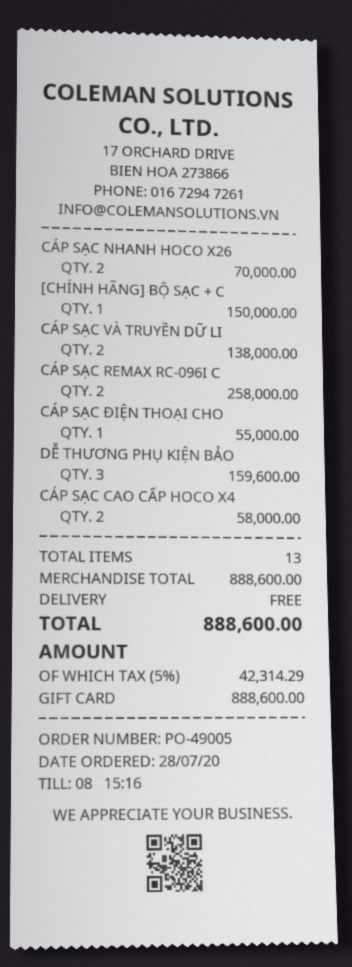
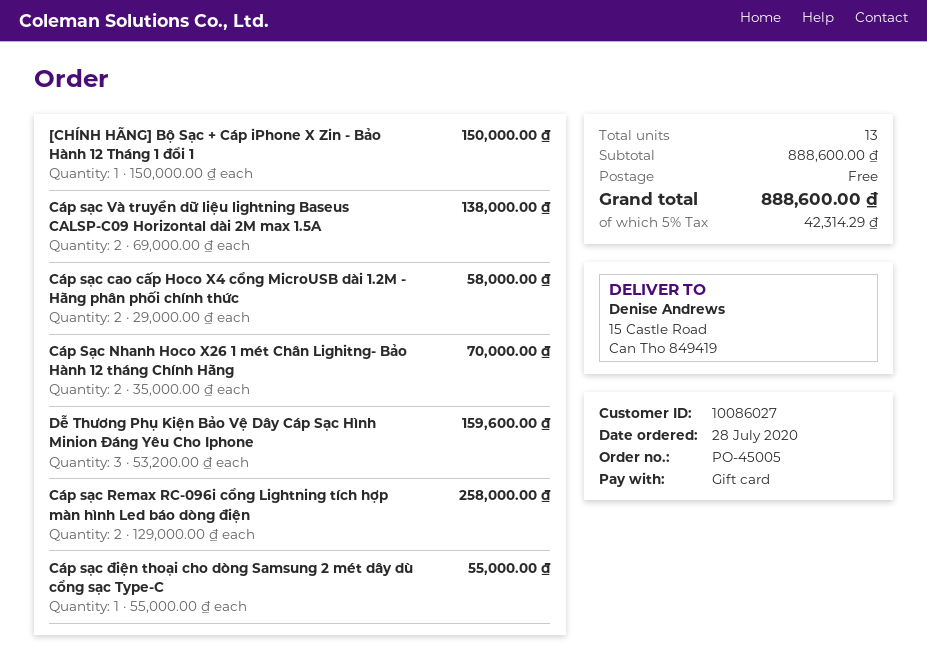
order number: PO-49005 -> PO-45005

